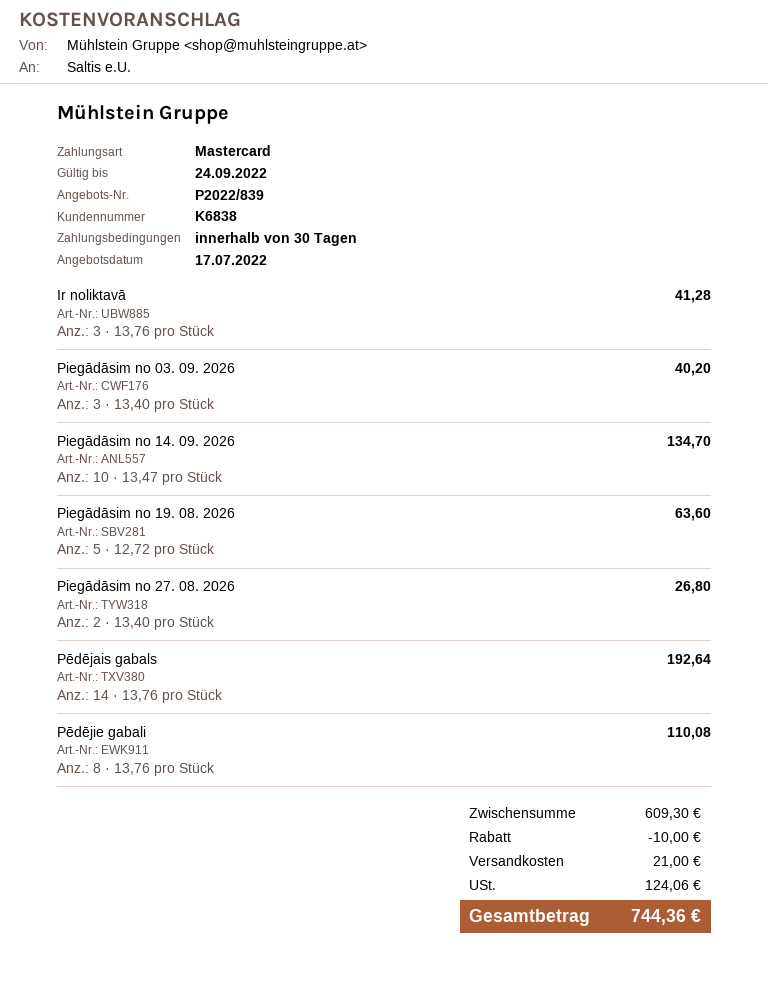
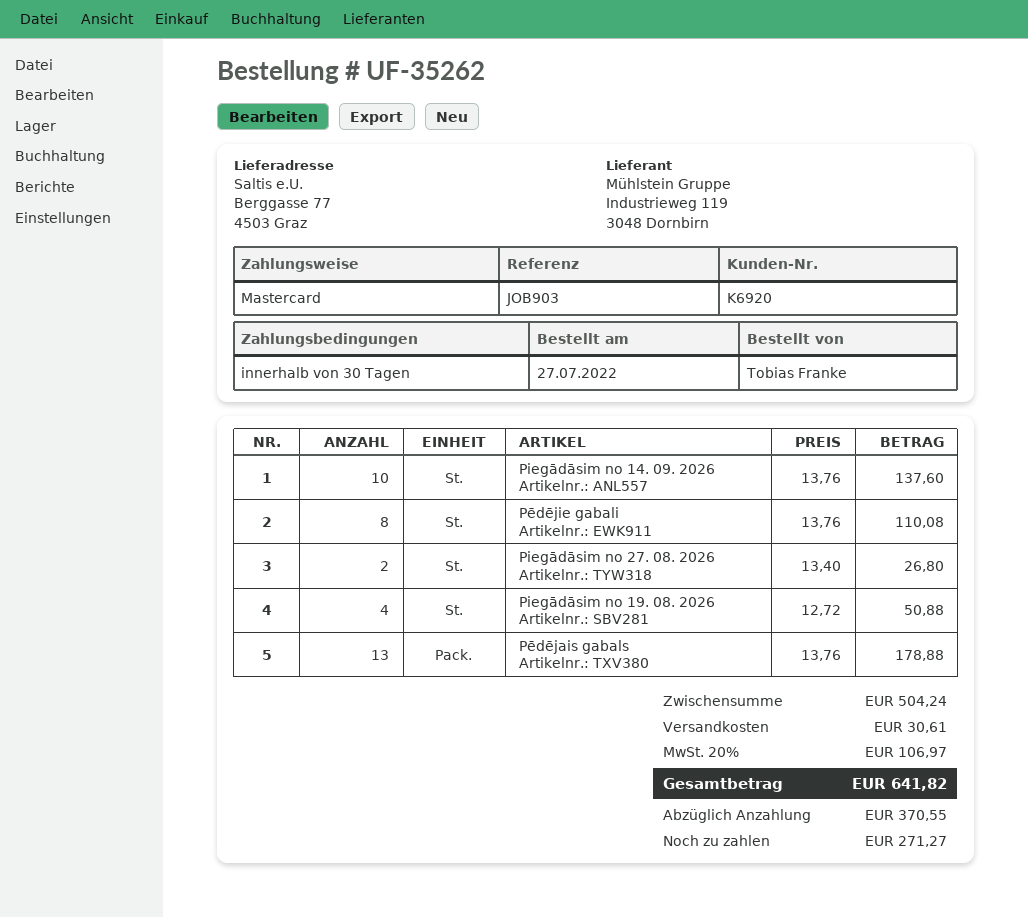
customer number: K6838 -> K6920
Ir noliktavā: 3 x 13.76 = 41.28 -> none
Piegādāsim no 03. 09. 2026: 3 x 13.40 = 40.20 -> none
Piegādāsim no 14. 09. 2026: 10 x 13.47 = 134.70 -> 10 x 13.76 = 137.60
Piegādāsim no 19. 08. 2026: 5 x 12.72 = 63.60 -> 4 x 12.72 = 50.88
Pēdējais gabals: 14 x 13.76 = 192.64 -> 13 x 13.76 = 178.88
subtotal: 609.30 -> 504.24
discount: 10.00 -> none
shipping: 21.00 -> 30.61
tax: 124.06 -> 106.97
total: 744.36 -> 641.82

